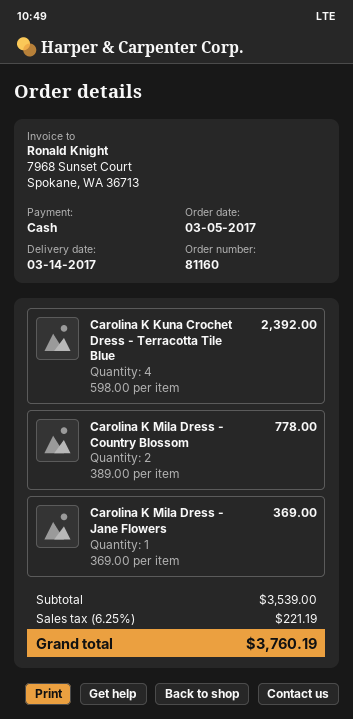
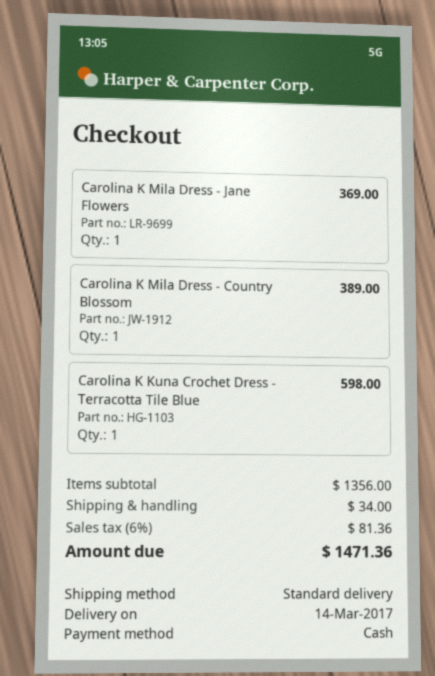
Carolina K Kuna Crochet Dress - Terracotta Tile Blue: 4 for 2392.00 -> 1 for 598.00
Carolina K Mila Dress - Country Blossom: 2 for 778.00 -> 1 for 389.00
subtotal: 3539.00 -> 1356.00
shipping: none -> 34.00
tax: 6.25% = 221.19 -> 6% = 81.36
total: 3760.19 -> 1471.36

